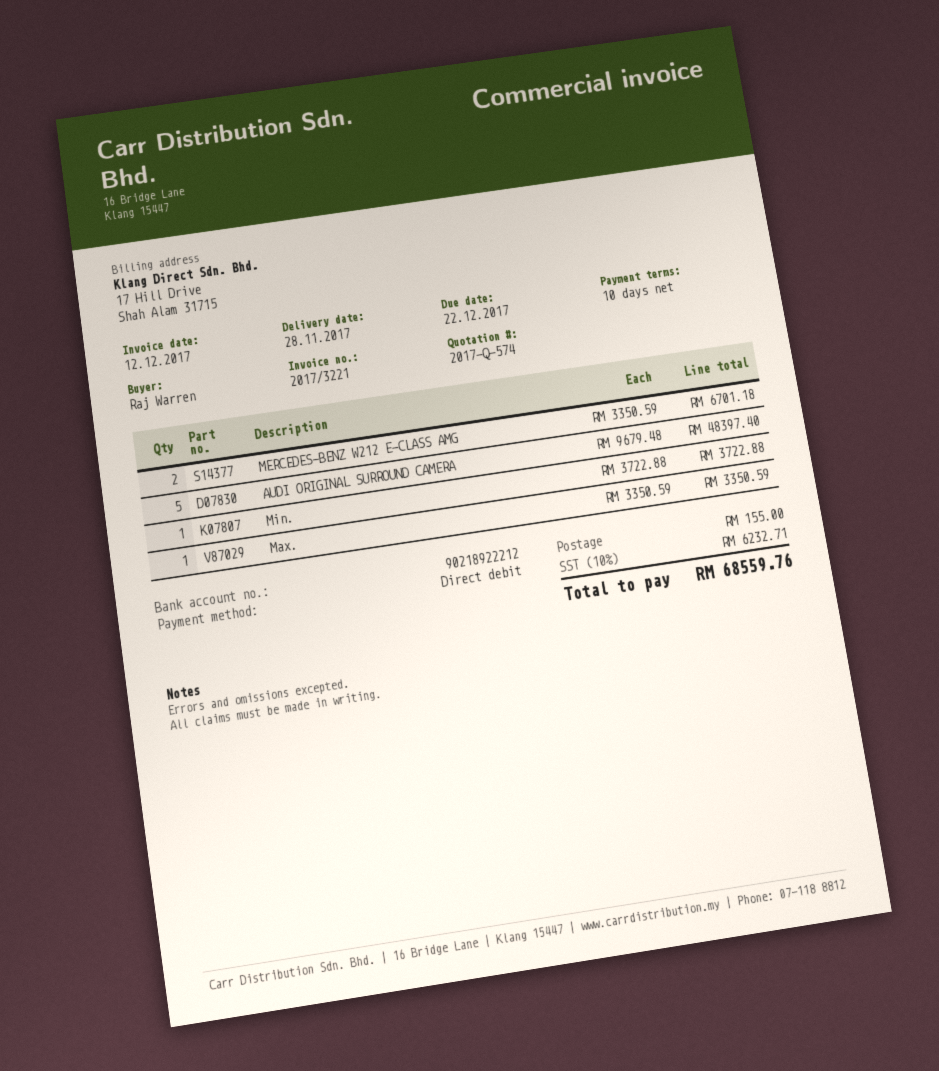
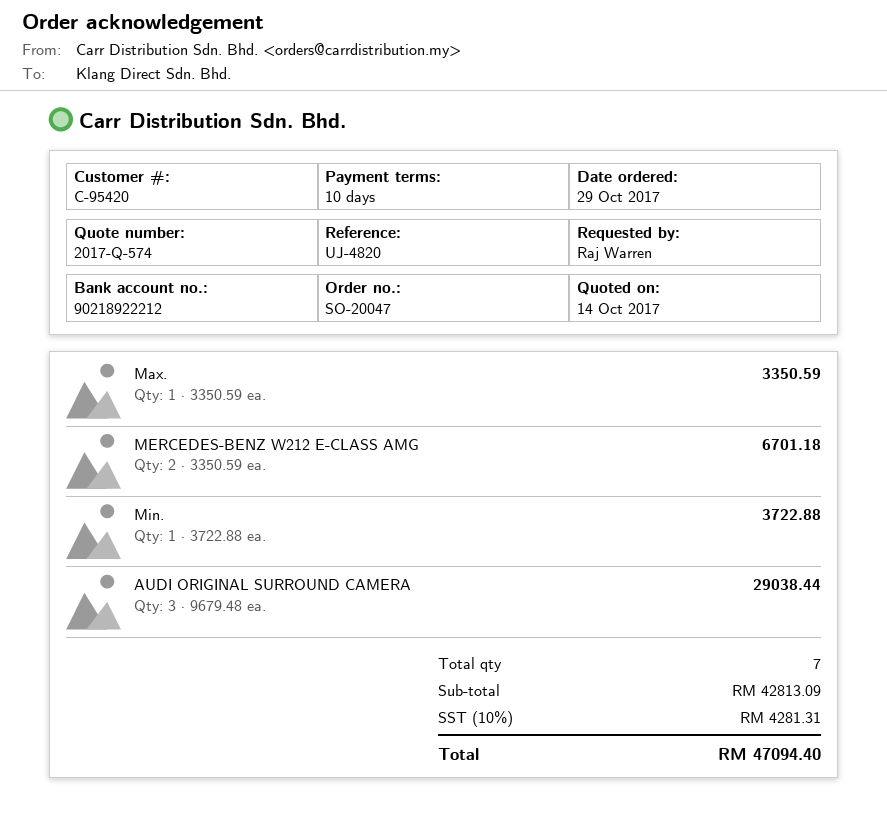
AUDI ORIGINAL SURROUND CAMERA: 5 x 9679.48 = 48397.40 -> 3 x 9679.48 = 29038.44
shipping: 155.00 -> none
tax: 10% = 6232.71 -> 10% = 4281.31
total: 68559.76 -> 47094.40

